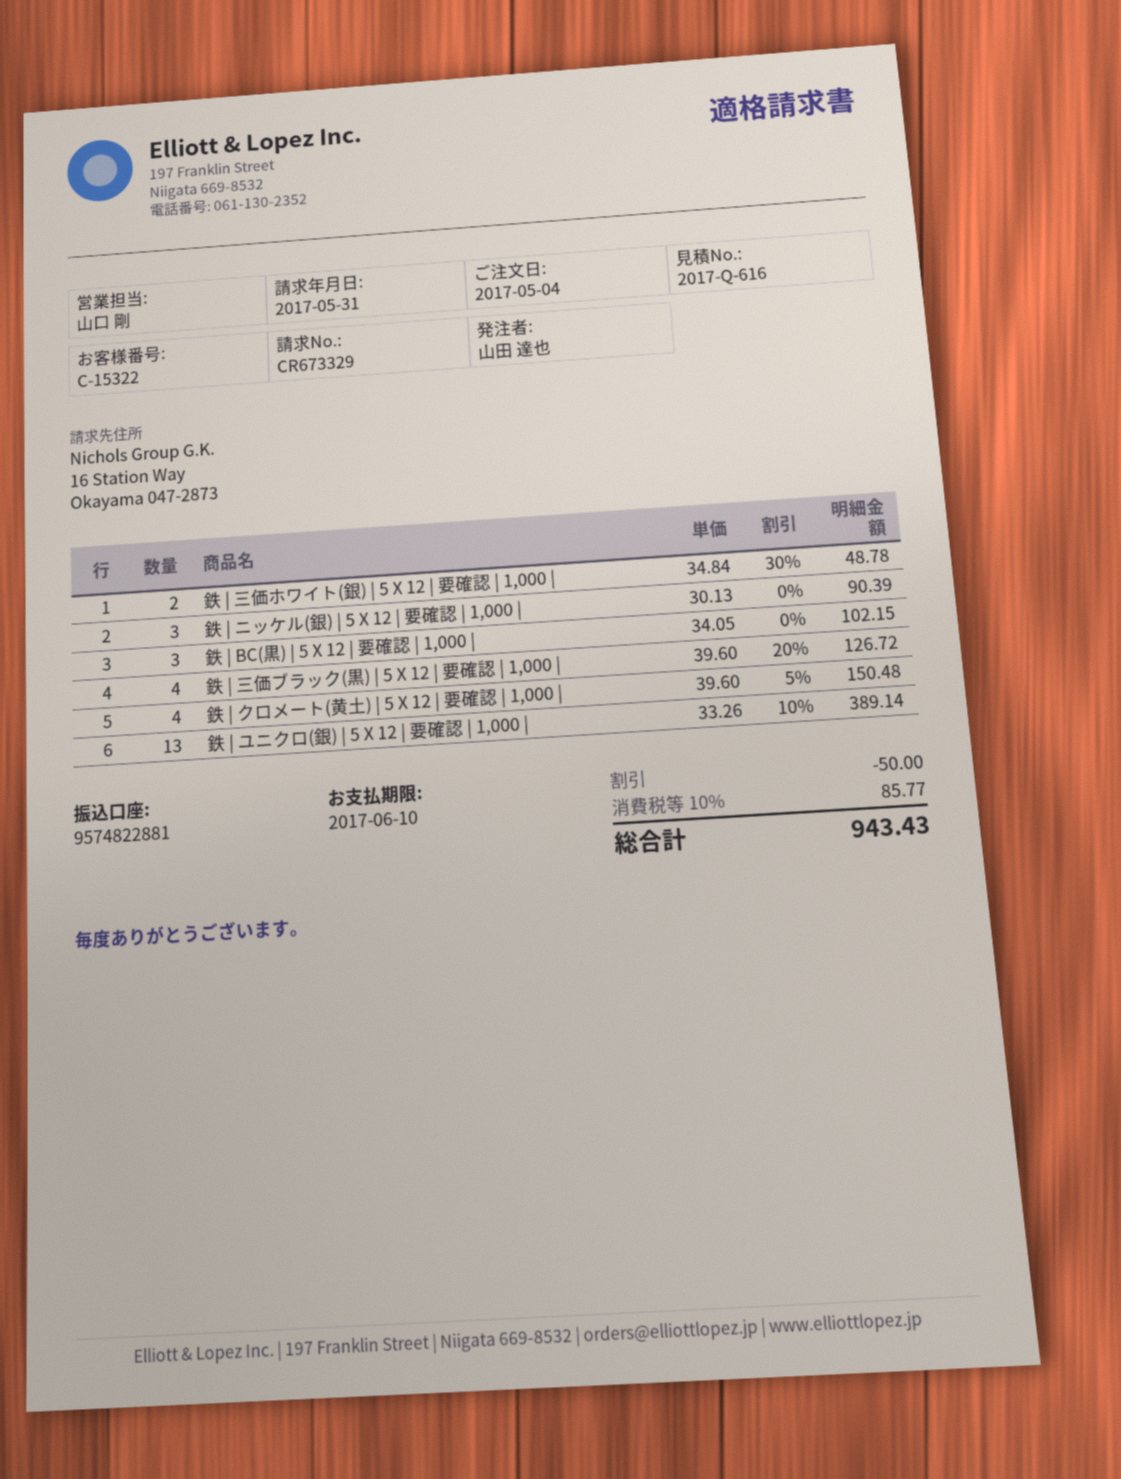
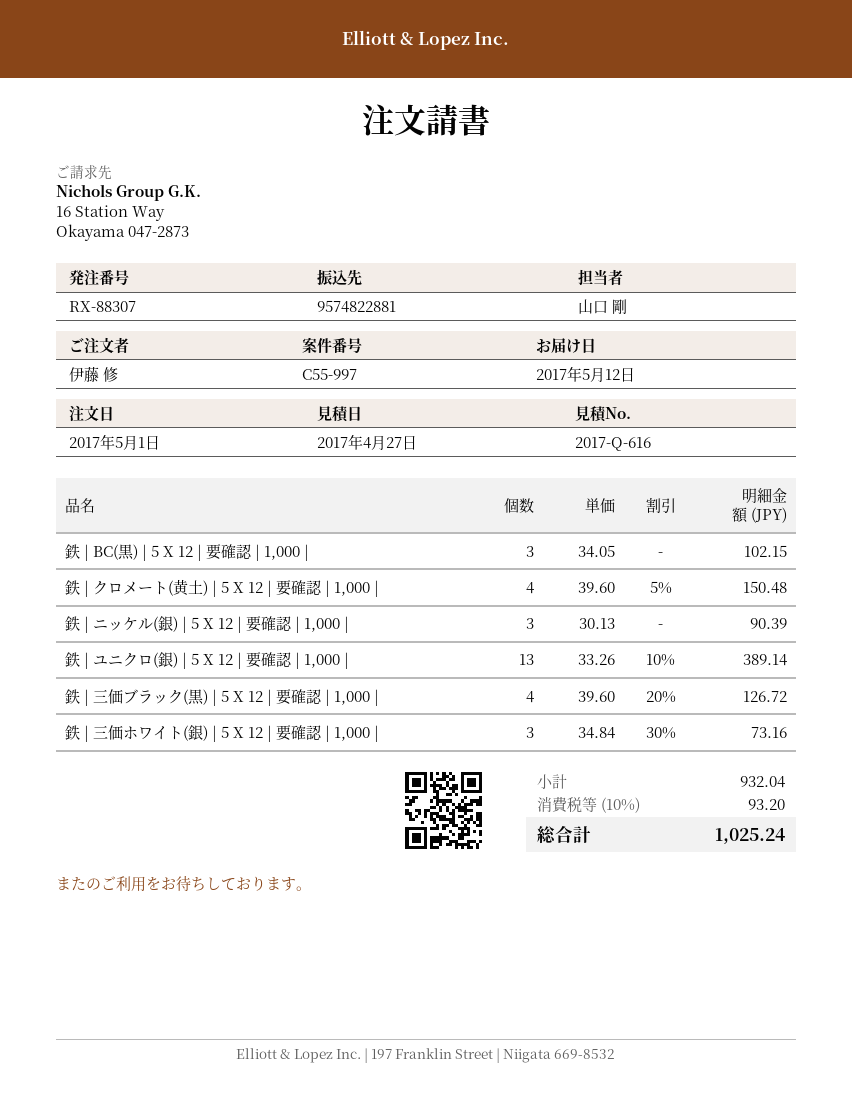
order date: 2017-05-04 -> 2017-05-01
ordered by: 山田 達也 -> 伊藤 修
鉄 | 三価ホワイト(銀) | 5 X 12 | 要確認 | 1,000 |: 2 x 34.84 - 30% = 48.78 -> 3 x 34.84 - 30% = 73.16
discount: 50.00 -> none
tax: 10% = 85.77 -> 10% = 93.20
total: 943.43 -> 1025.24

